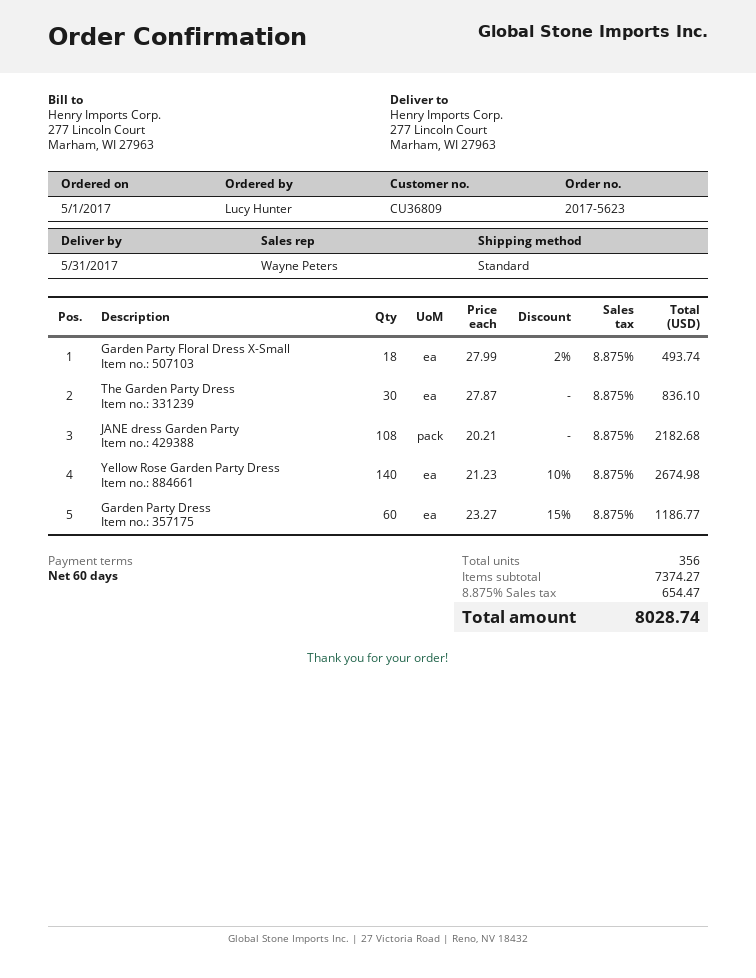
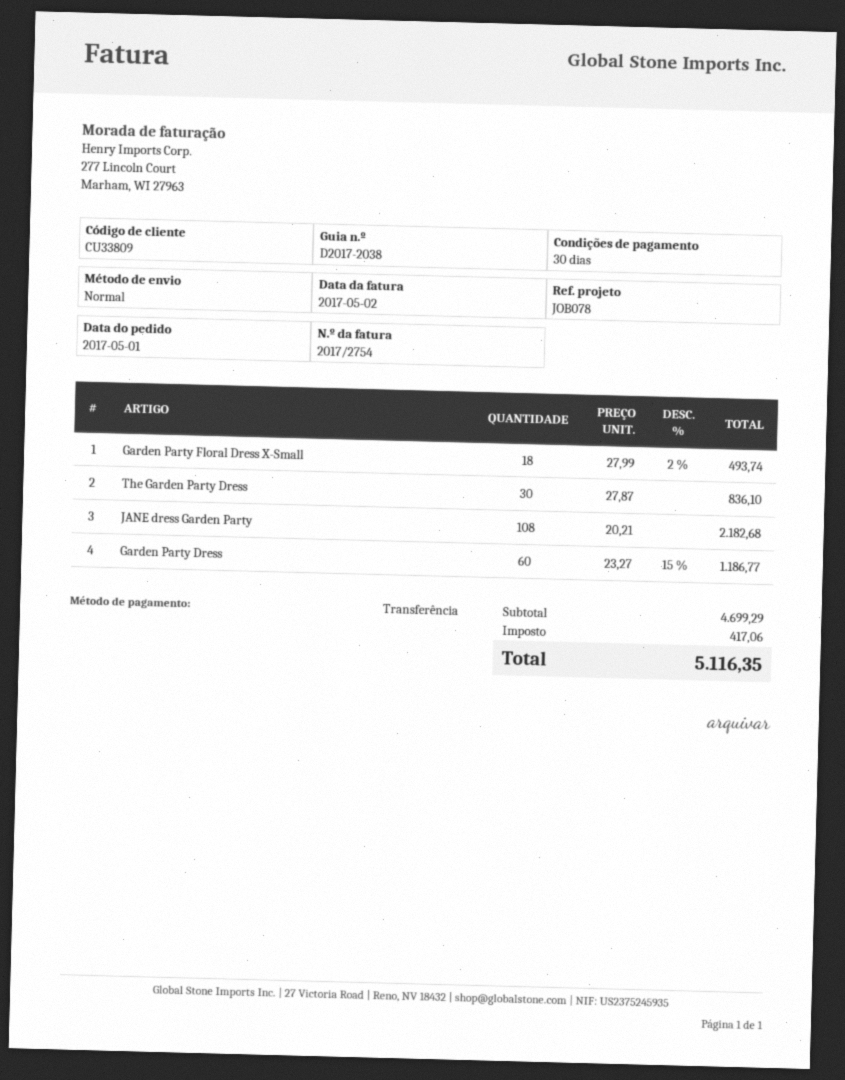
payment terms: 60 days -> 30 days
customer number: CU36809 -> CU33809
Yellow Rose Garden Party Dress: 140 x 21.23 - 10% = 2674.98 -> none
subtotal: 7374.27 -> 4699.29
tax: 654.47 -> 417.06
total: 8028.74 -> 5116.35

